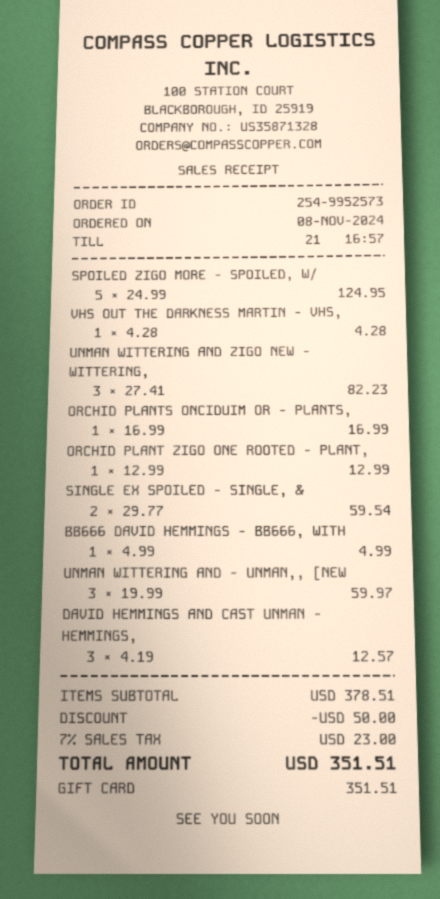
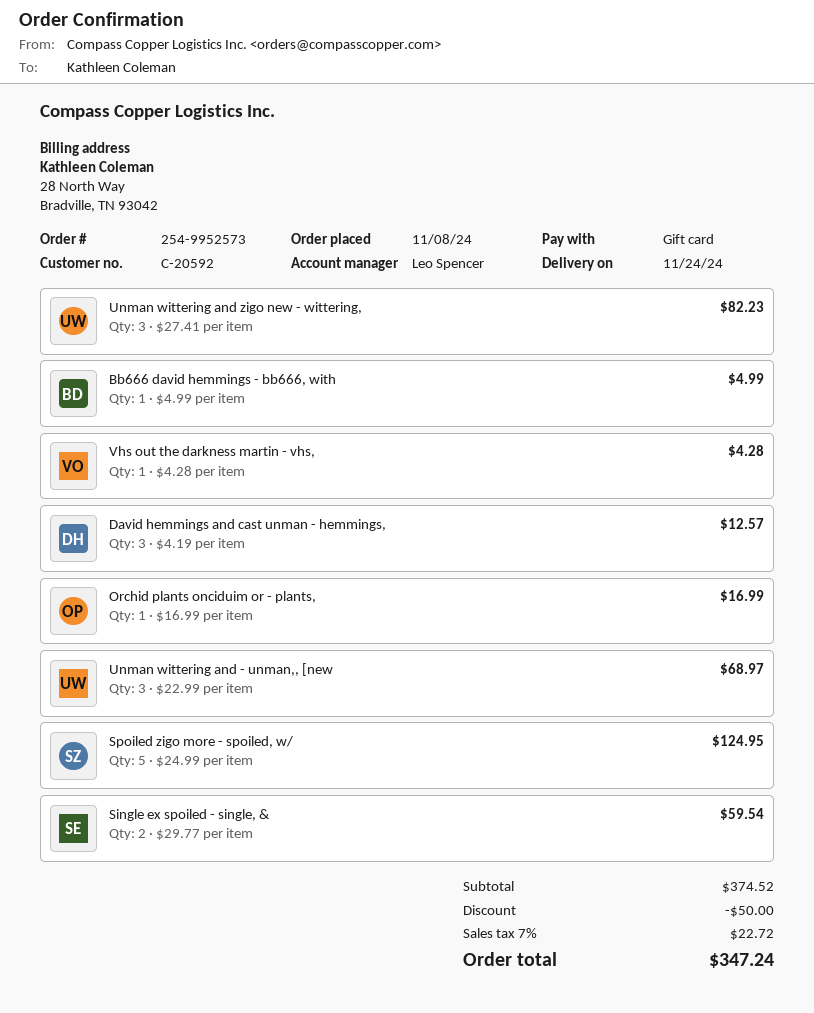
ORCHID PLANT ZIGO ONE ROOTED - PLANT,: 1 x 12.99 = 12.99 -> none
UNMAN WITTERING AND - UNMAN,, [NEW: 3 x 19.99 = 59.97 -> 3 x 22.99 = 68.97
subtotal: 378.51 -> 374.52
tax: 7% = 23.00 -> 7% = 22.72
total: 351.51 -> 347.24

